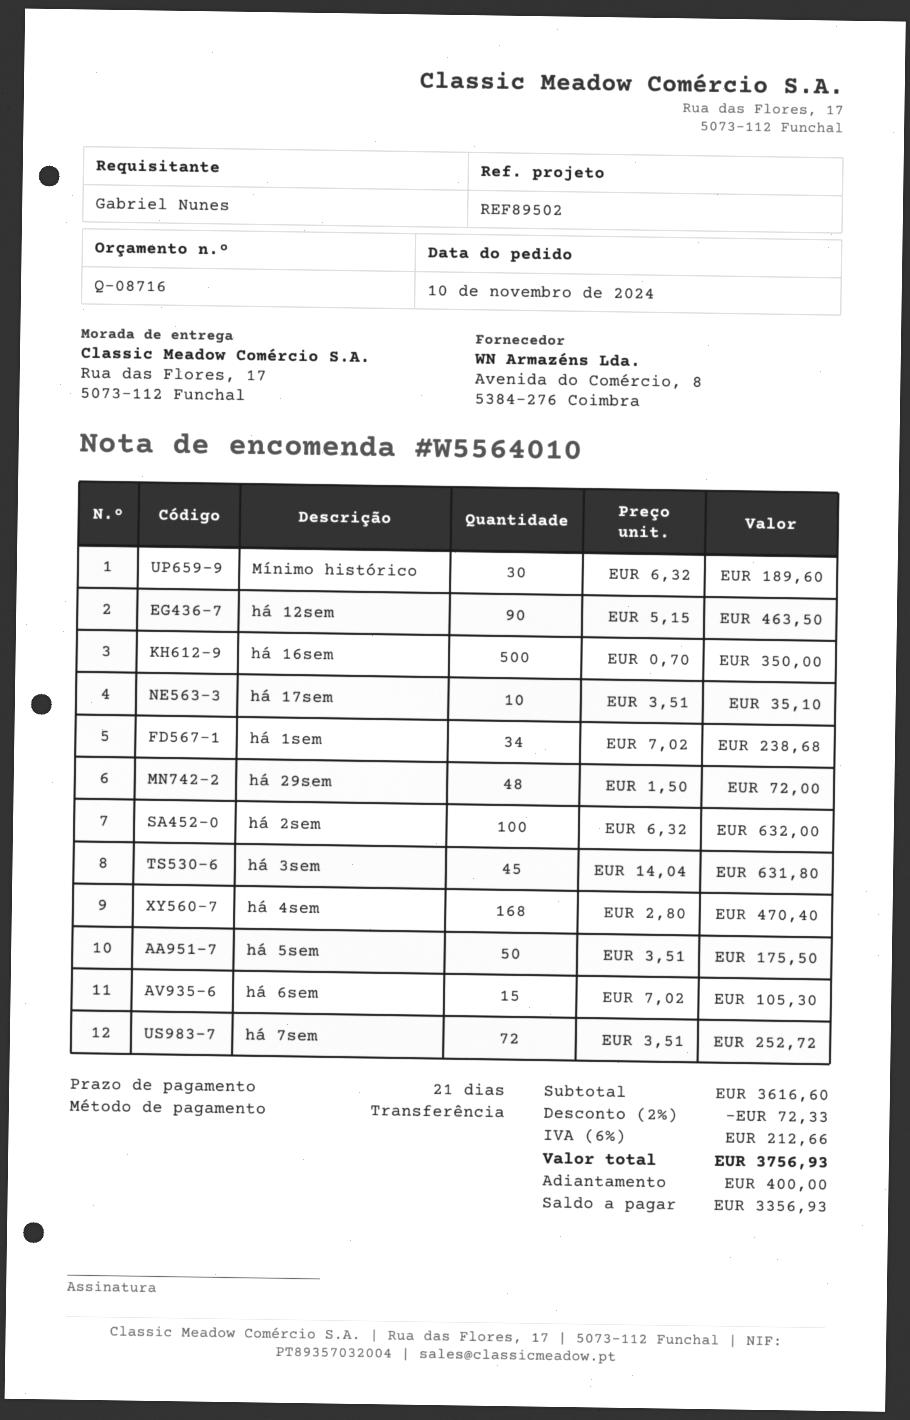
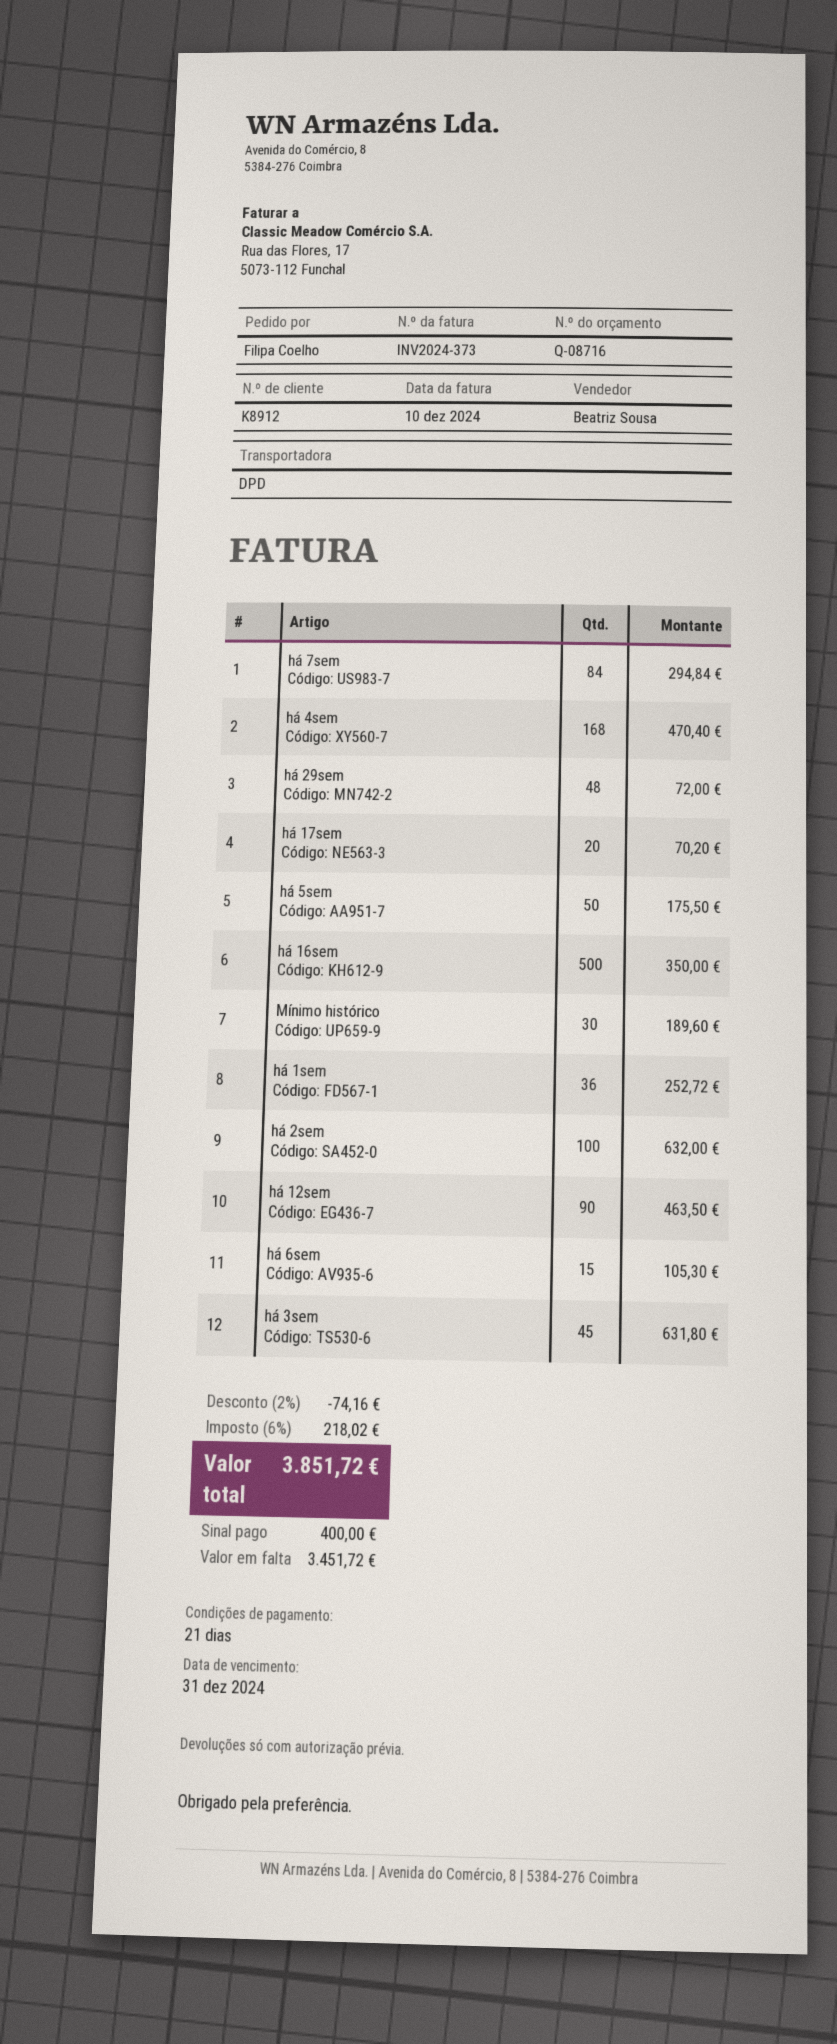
ordered by: Gabriel Nunes -> Filipa Coelho
há 17sem: 10 for 35.10 -> 20 for 70.20
há 1sem: 34 for 238.68 -> 36 for 252.72
há 7sem: 72 for 252.72 -> 84 for 294.84
discount: 2% = 72.33 -> 2% = 74.16
tax: 6% = 212.66 -> 6% = 218.02
total: 3756.93 -> 3851.72
balance: 3356.93 -> 3451.72

